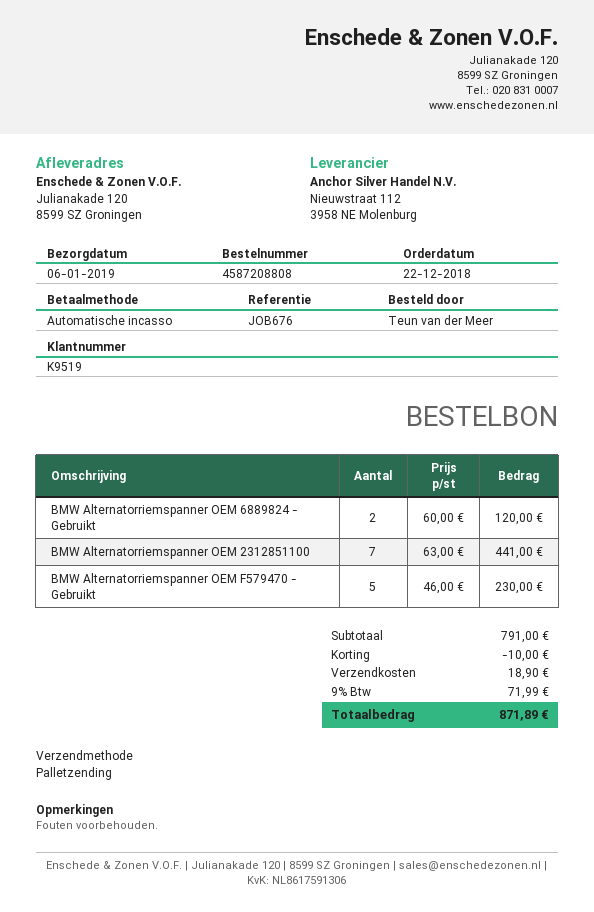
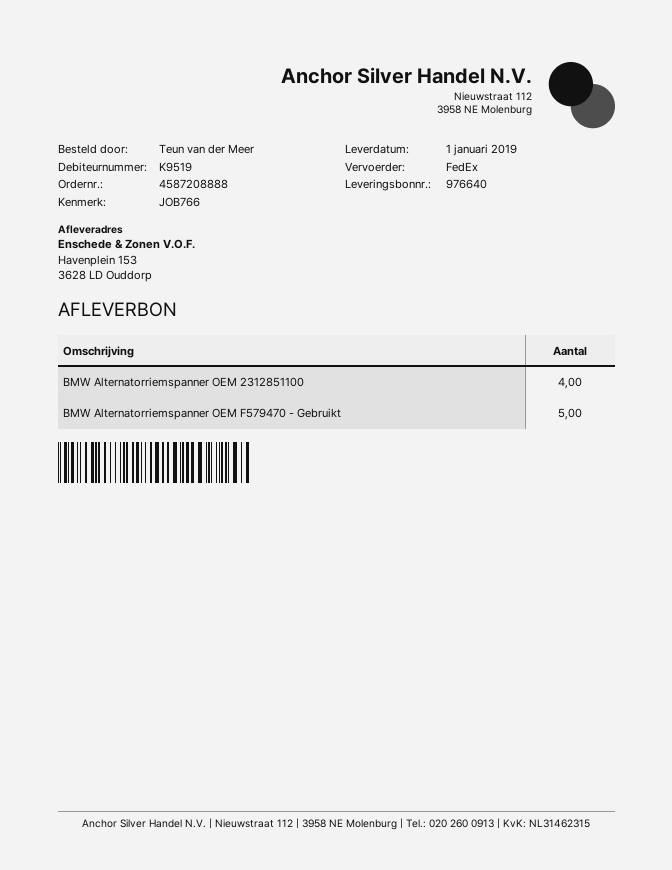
order number: 4587208808 -> 4587208888
delivery date: 2019-01-06 -> 2019-01-01
reference: JOB676 -> JOB766
shipping method: pallet freight -> FedEx
ship to: Julianakade 120, 8599 SZ Groningen -> Havenplein 153, 3628 LD Ouddorp
BMW Alternatorriemspanner OEM 6889824 - Gebruikt: 2 -> none
BMW Alternatorriemspanner OEM 2312851100: 7 -> 4

